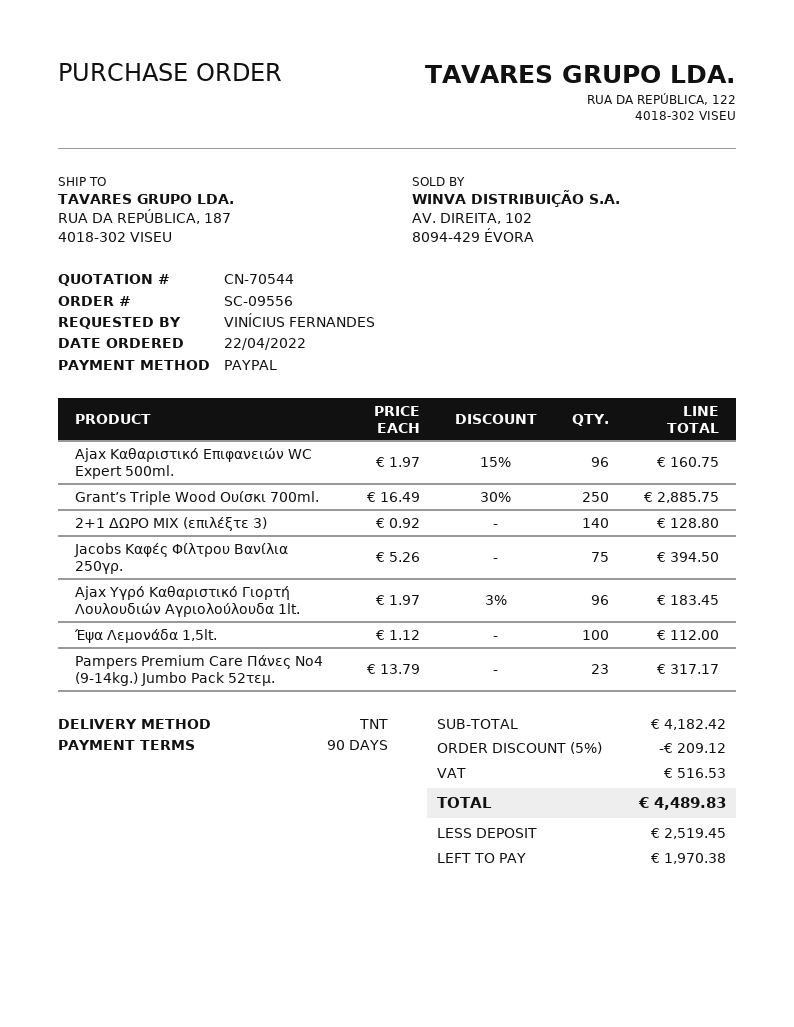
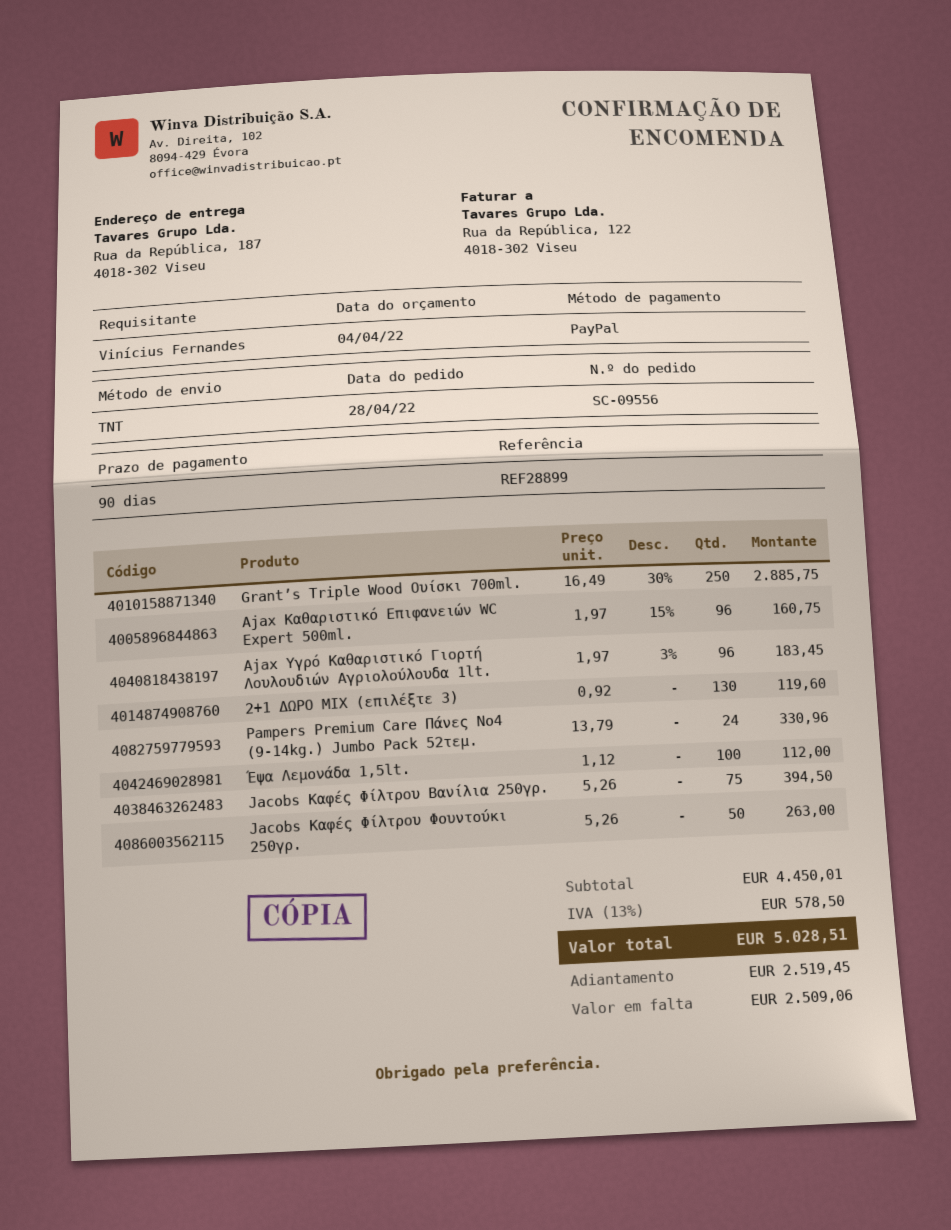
order date: 2022-04-22 -> 2022-04-28
2+1 ΔΩΡΟ MIX (επιλέξτε 3): 140 x 0.92 = 128.80 -> 130 x 0.92 = 119.60
Pampers Premium Care Πάνες Νο4 (9-14kg.) Jumbo Pack 52τεμ.: 23 x 13.79 = 317.17 -> 24 x 13.79 = 330.96
Jacobs Καφές Φίλτρου Φουντούκι 250γρ.: none -> 50 x 5.26 = 263.00
subtotal: 4182.42 -> 4450.01
discount: 5% = 209.12 -> none
tax: 516.53 -> 578.50
total: 4489.83 -> 5028.51
balance: 1970.38 -> 2509.06

